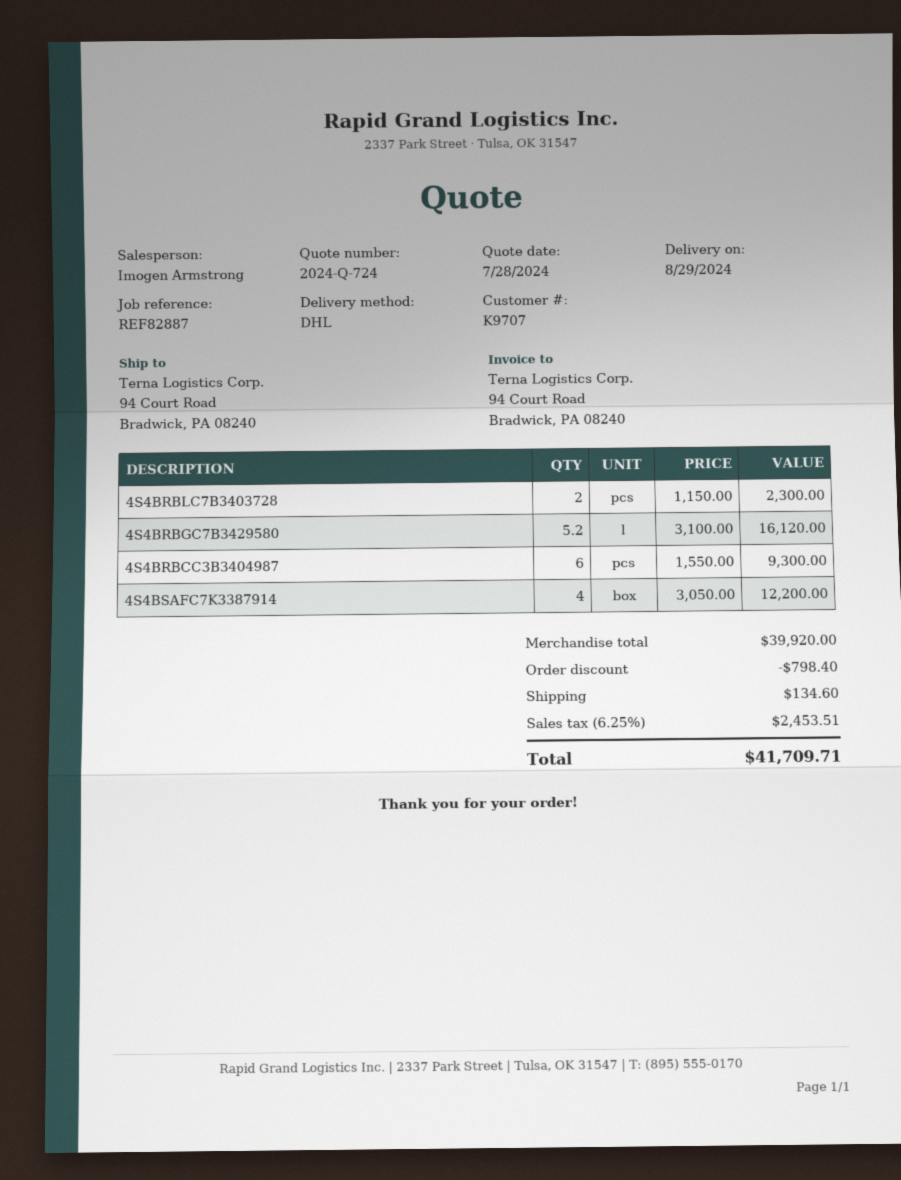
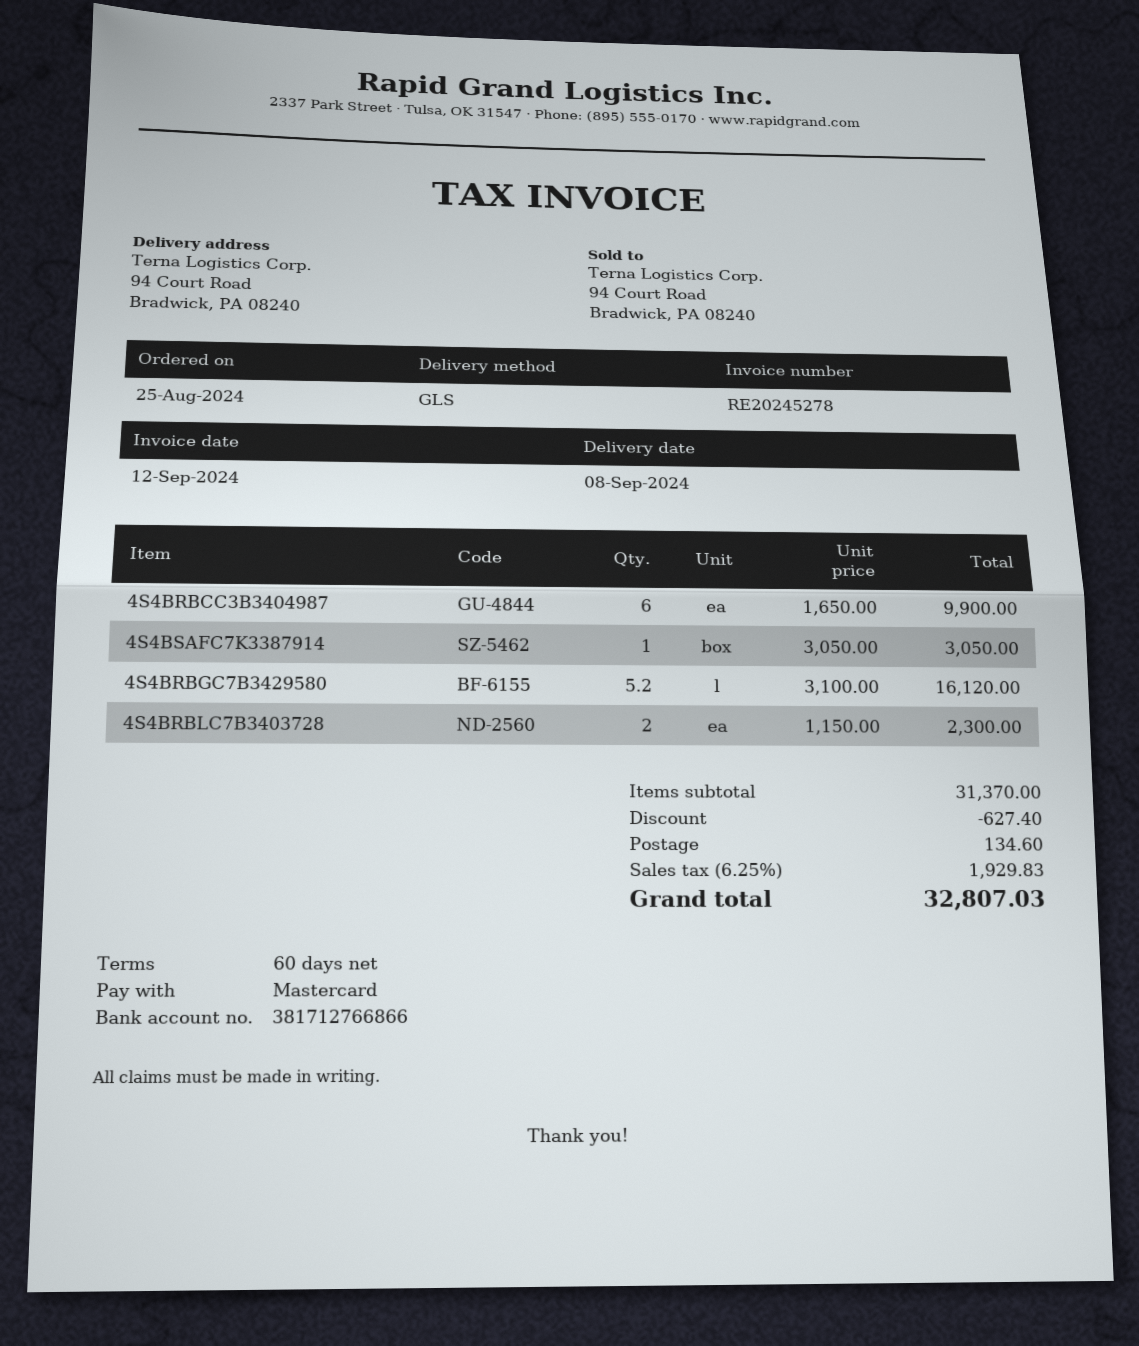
delivery date: 2024-08-29 -> 2024-09-08
shipping method: DHL -> GLS
4S4BRBCC3B3404987: 6 x 1550.00 = 9300.00 -> 6 x 1650.00 = 9900.00
4S4BSAFC7K3387914: 4 x 3050.00 = 12200.00 -> 1 x 3050.00 = 3050.00
subtotal: 39920.00 -> 31370.00
discount: 798.40 -> 627.40
tax: 6.25% = 2453.51 -> 6.25% = 1929.83
total: 41709.71 -> 32807.03

